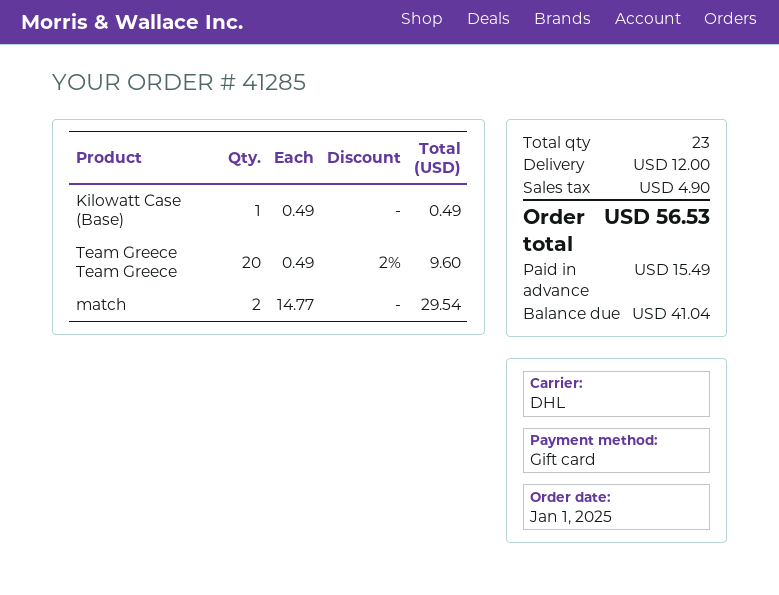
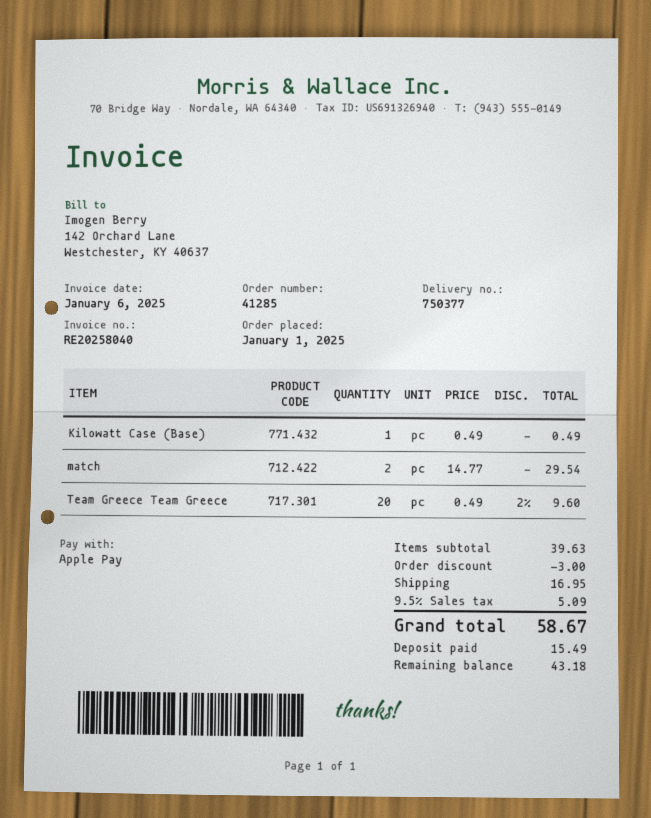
payment method: gift card -> Apple Pay
discount: none -> 3.00
shipping: 12.00 -> 16.95
tax: 4.90 -> 5.09
total: 56.53 -> 58.67
balance: 41.04 -> 43.18

